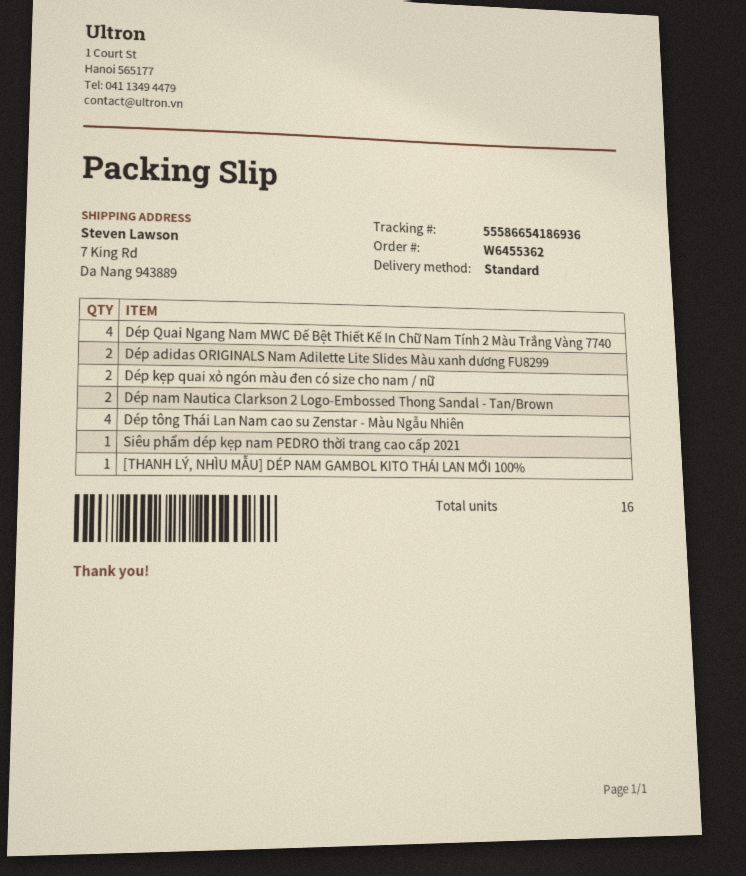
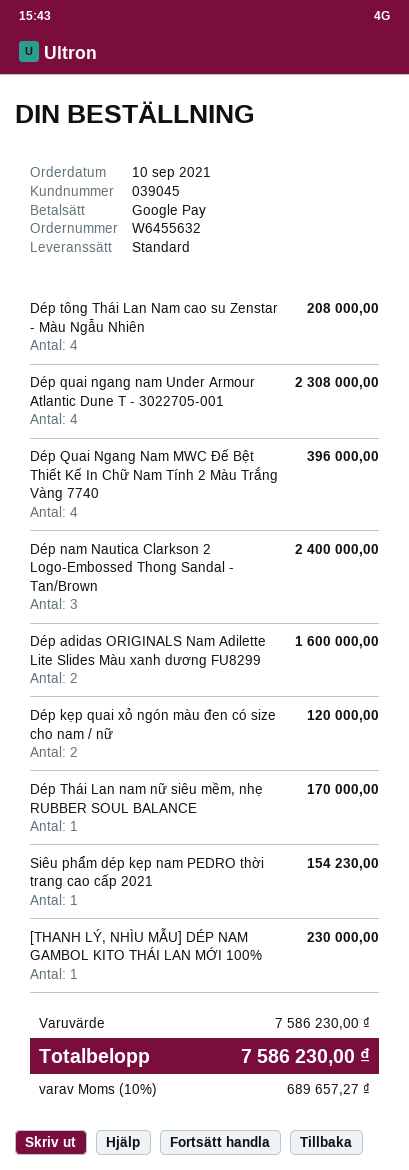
order number: W6455362 -> W6455632
Dép nam Nautica Clarkson 2 Logo-Embossed Thong Sandal - Tan/Brown: 2 -> 3
Dép quai ngang nam Under Armour Atlantic Dune T - 3022705-001: none -> 4
Dép Thái Lan nam nữ siêu mềm, nhẹ RUBBER SOUL BALANCE: none -> 1

